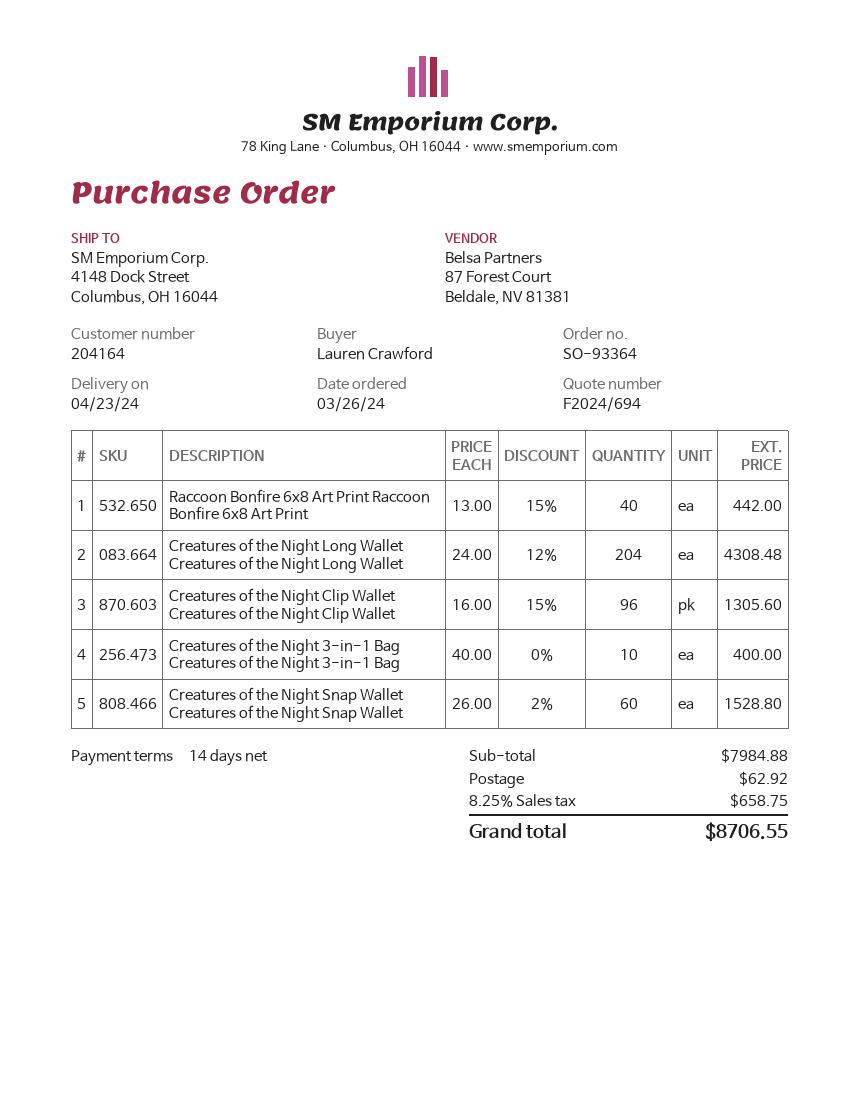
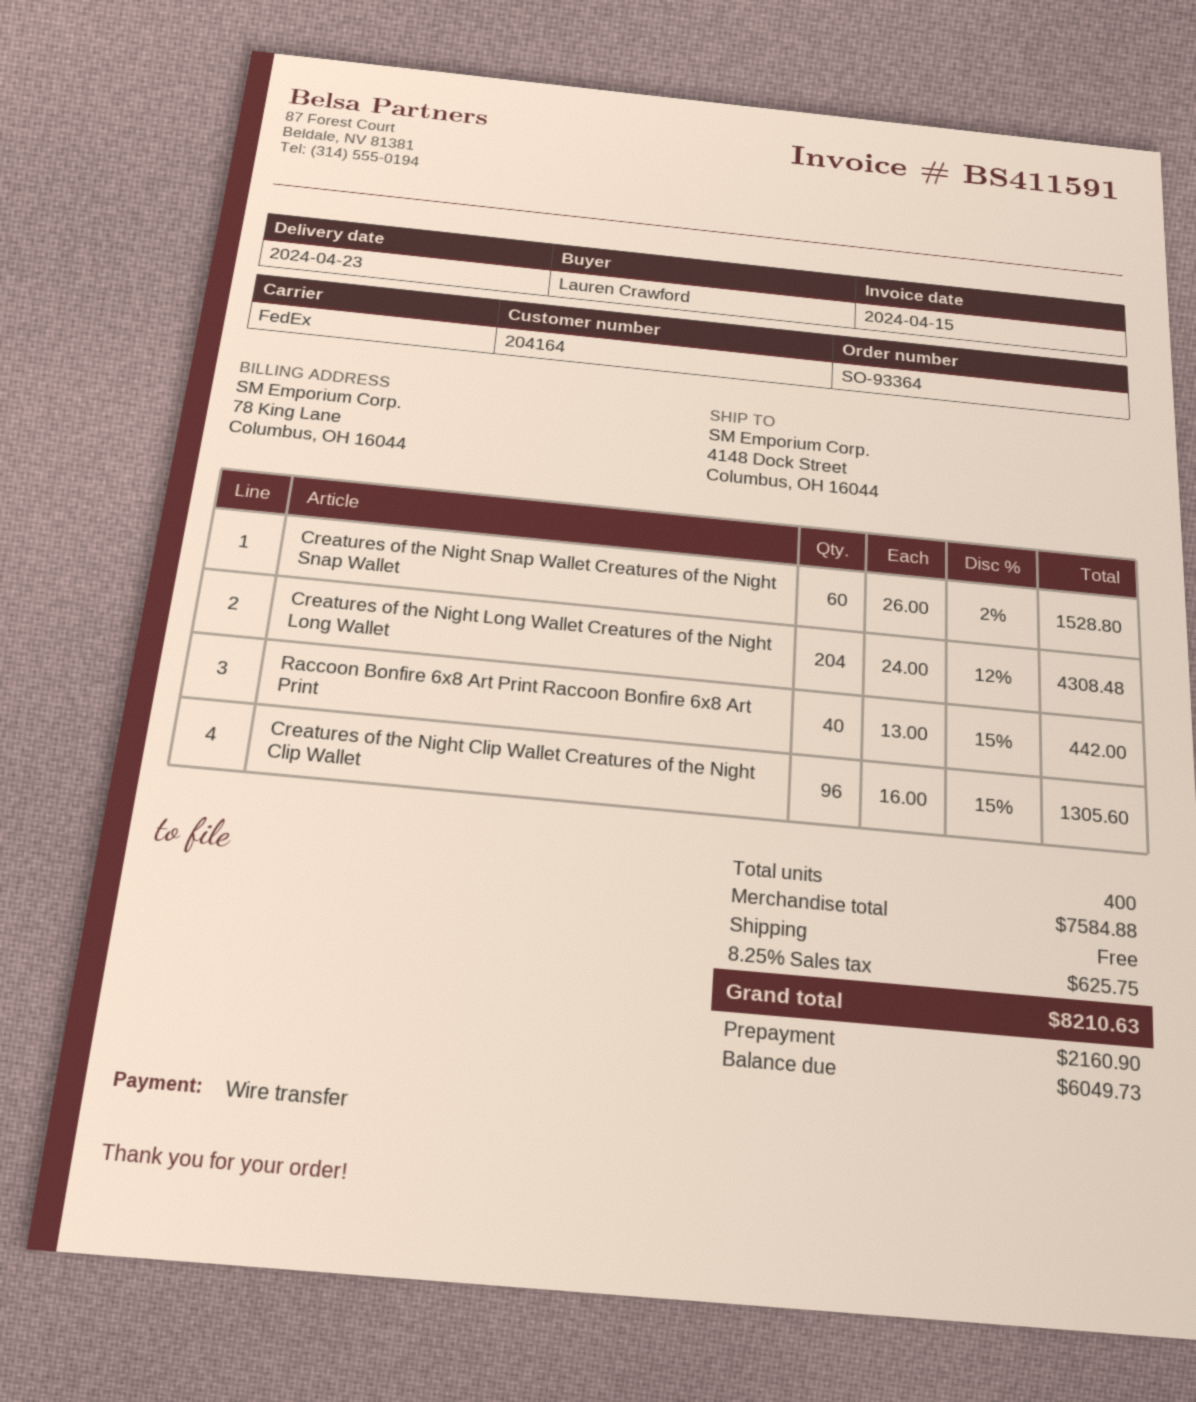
Creatures of the Night 3-in-1 Bag Creatures of the Night 3-in-1 Bag: 10 x 40.00 = 400.00 -> none
subtotal: 7984.88 -> 7584.88
shipping: 62.92 -> 0.00
tax: 8.25% = 658.75 -> 8.25% = 625.75
total: 8706.55 -> 8210.63

